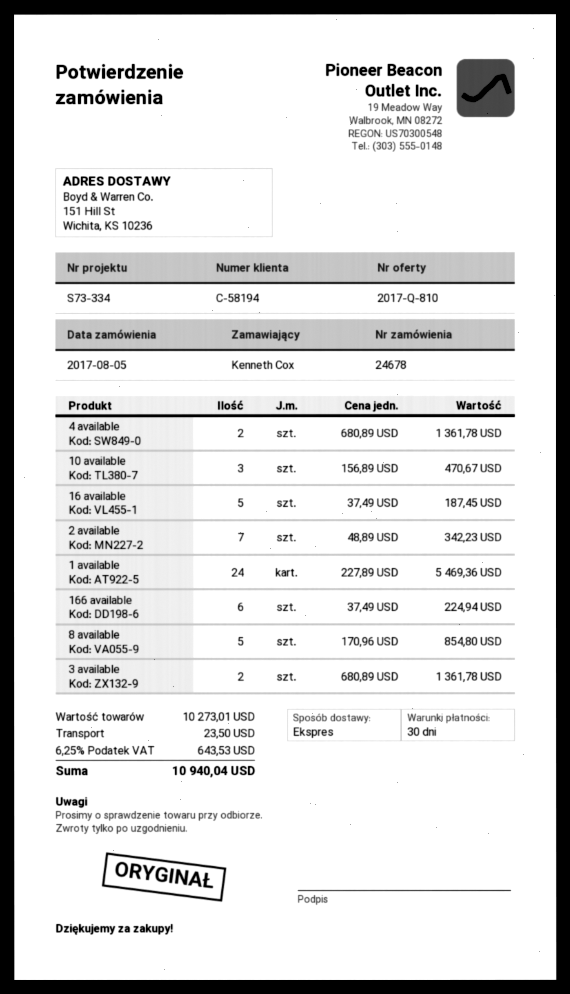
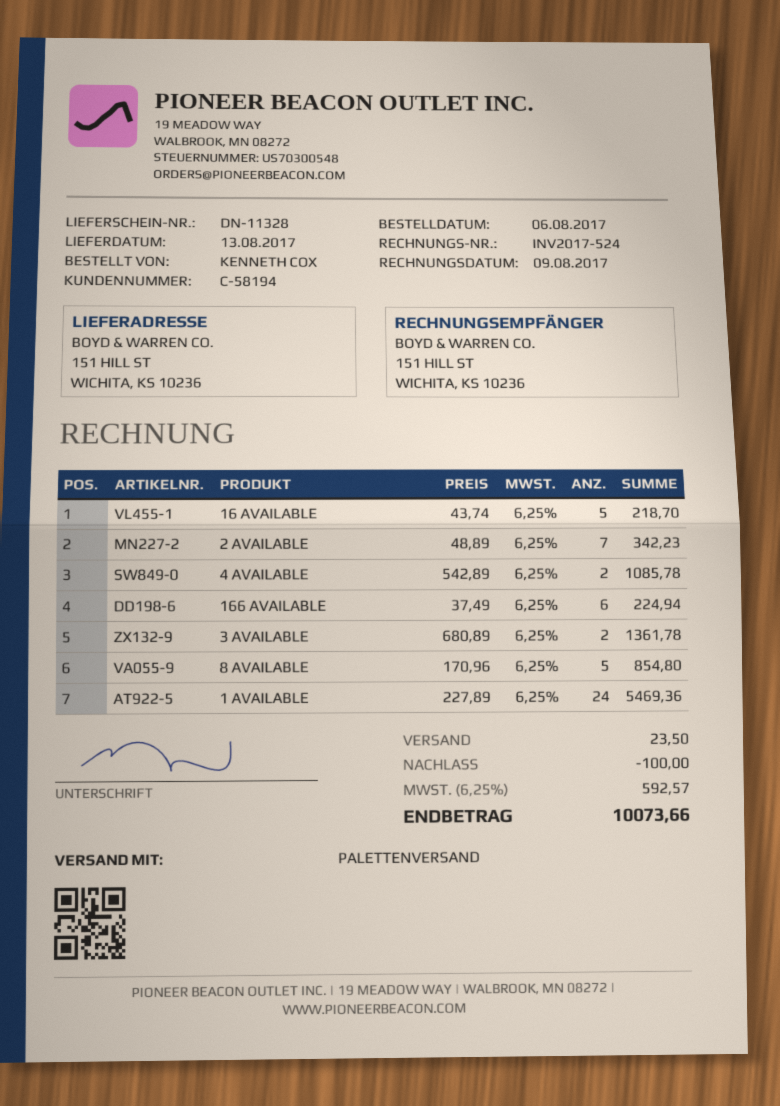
order date: 2017-08-05 -> 2017-08-06
shipping method: express -> pallet freight
4 available: 2 x 680.89 = 1361.78 -> 2 x 542.89 = 1085.78
10 available: 3 x 156.89 = 470.67 -> none
16 available: 5 x 37.49 = 187.45 -> 5 x 43.74 = 218.70
discount: none -> 100.00
tax: 6.25% = 643.53 -> 6.25% = 592.57
total: 10940.04 -> 10073.66

